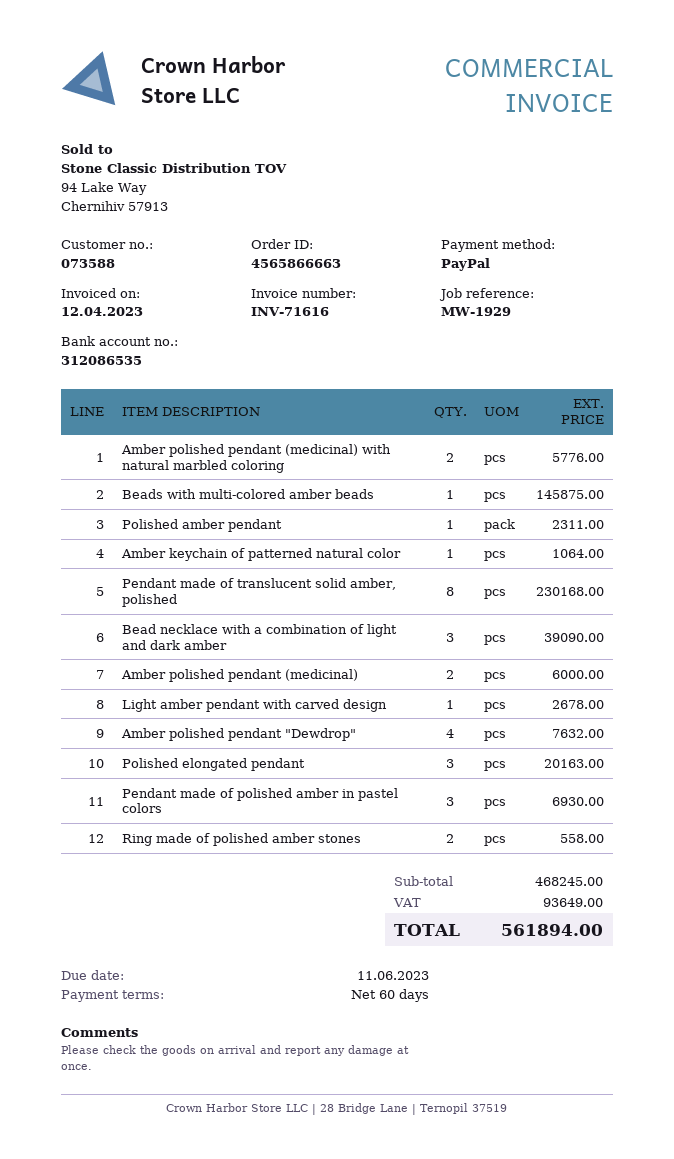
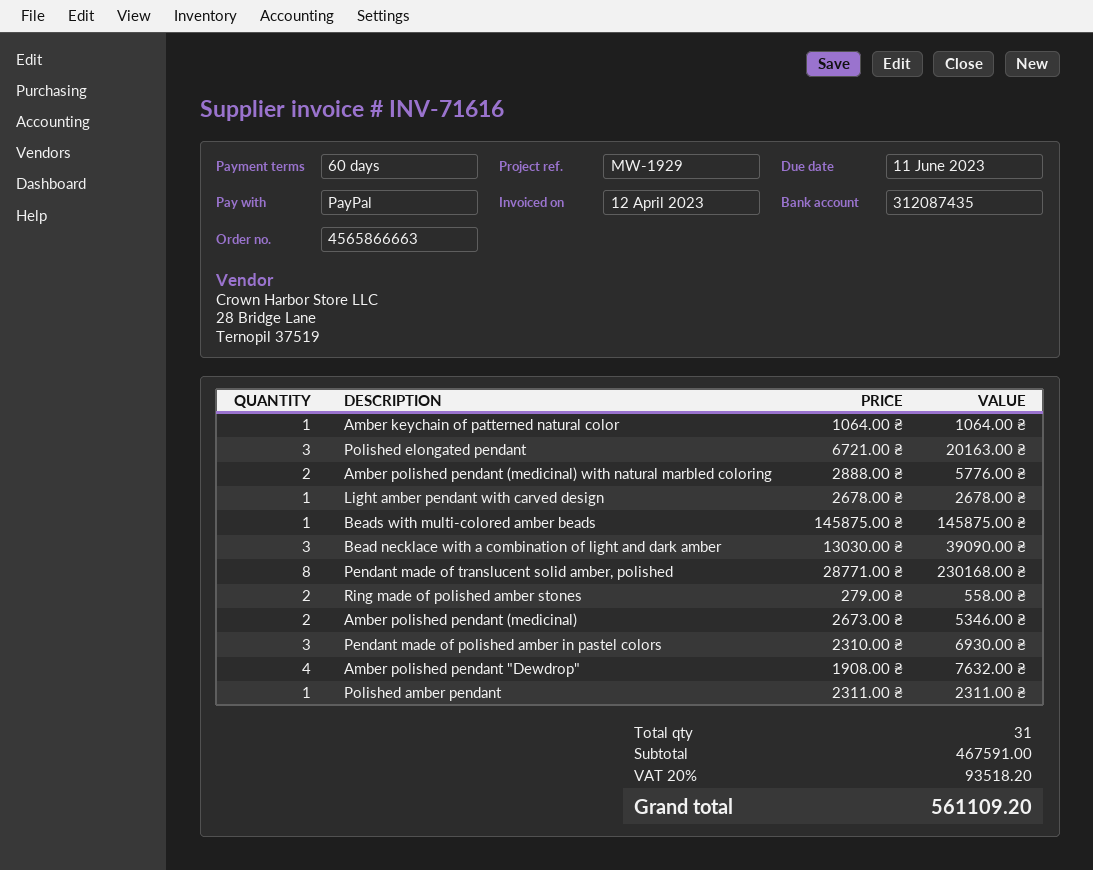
bank account: 312086535 -> 312087435
Amber polished pendant (medicinal): 2 for 6000.00 -> 2 for 5346.00
subtotal: 468245.00 -> 467591.00
tax: 93649.00 -> 93518.20
total: 561894.00 -> 561109.20

